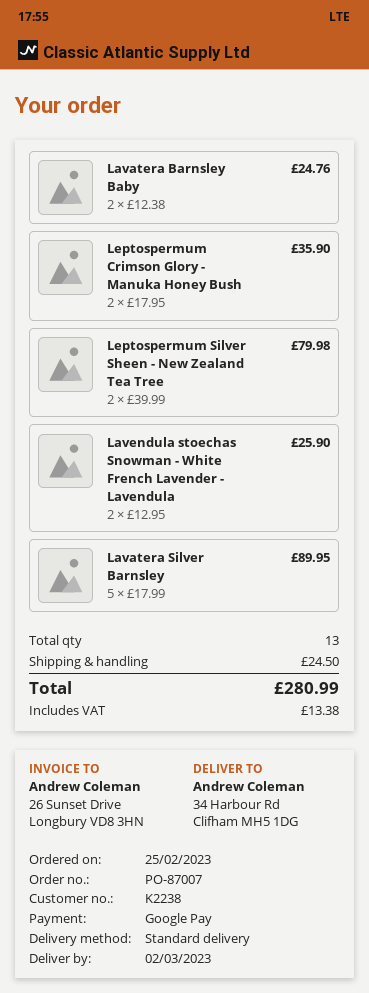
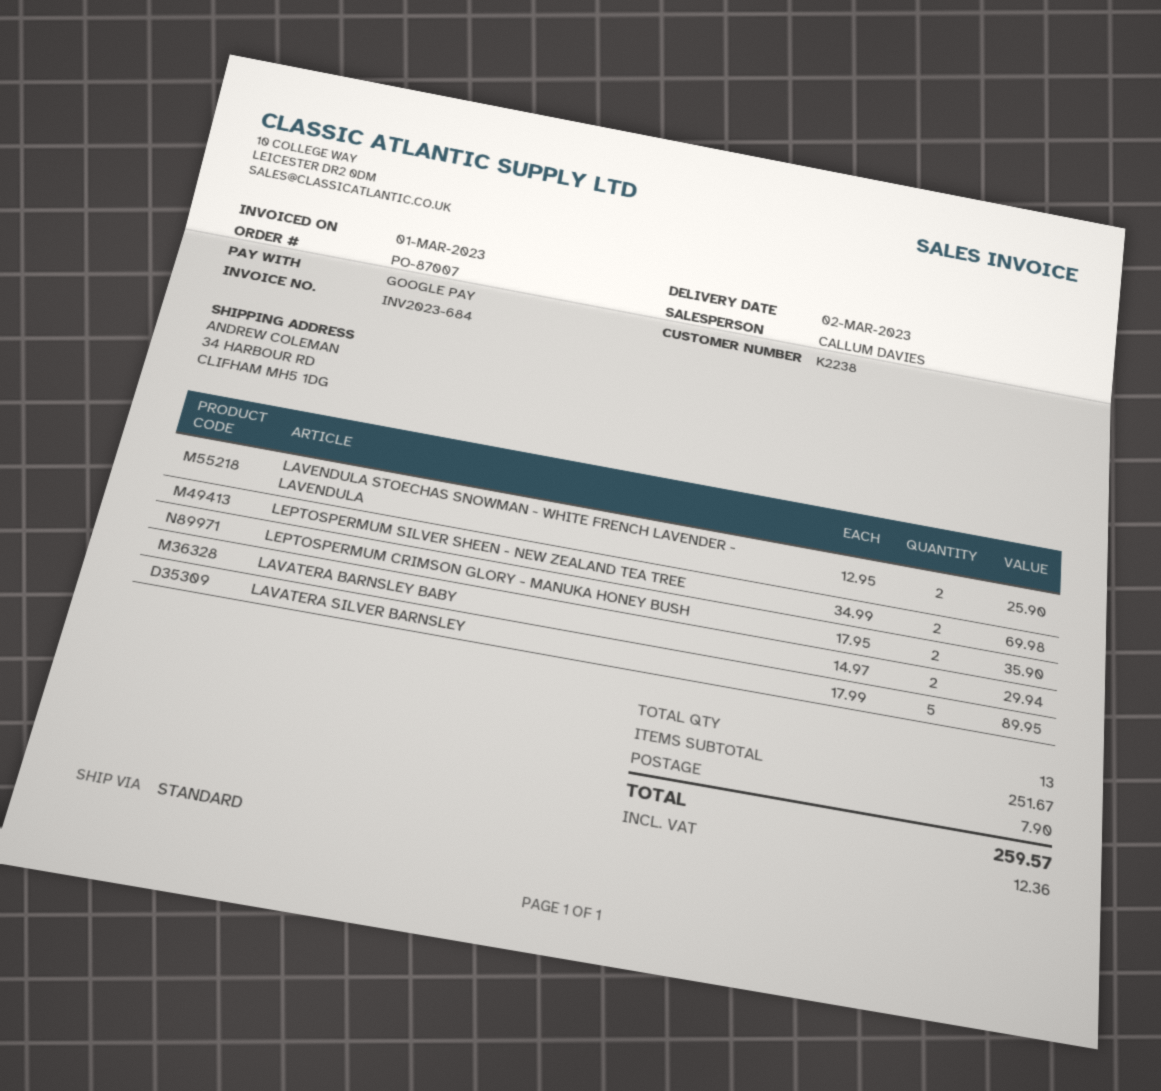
Lavatera Barnsley Baby: 2 x 12.38 = 24.76 -> 2 x 14.97 = 29.94
Leptospermum Silver Sheen - New Zealand Tea Tree: 2 x 39.99 = 79.98 -> 2 x 34.99 = 69.98
shipping: 24.50 -> 7.90
tax: 13.38 -> 12.36
total: 280.99 -> 259.57

